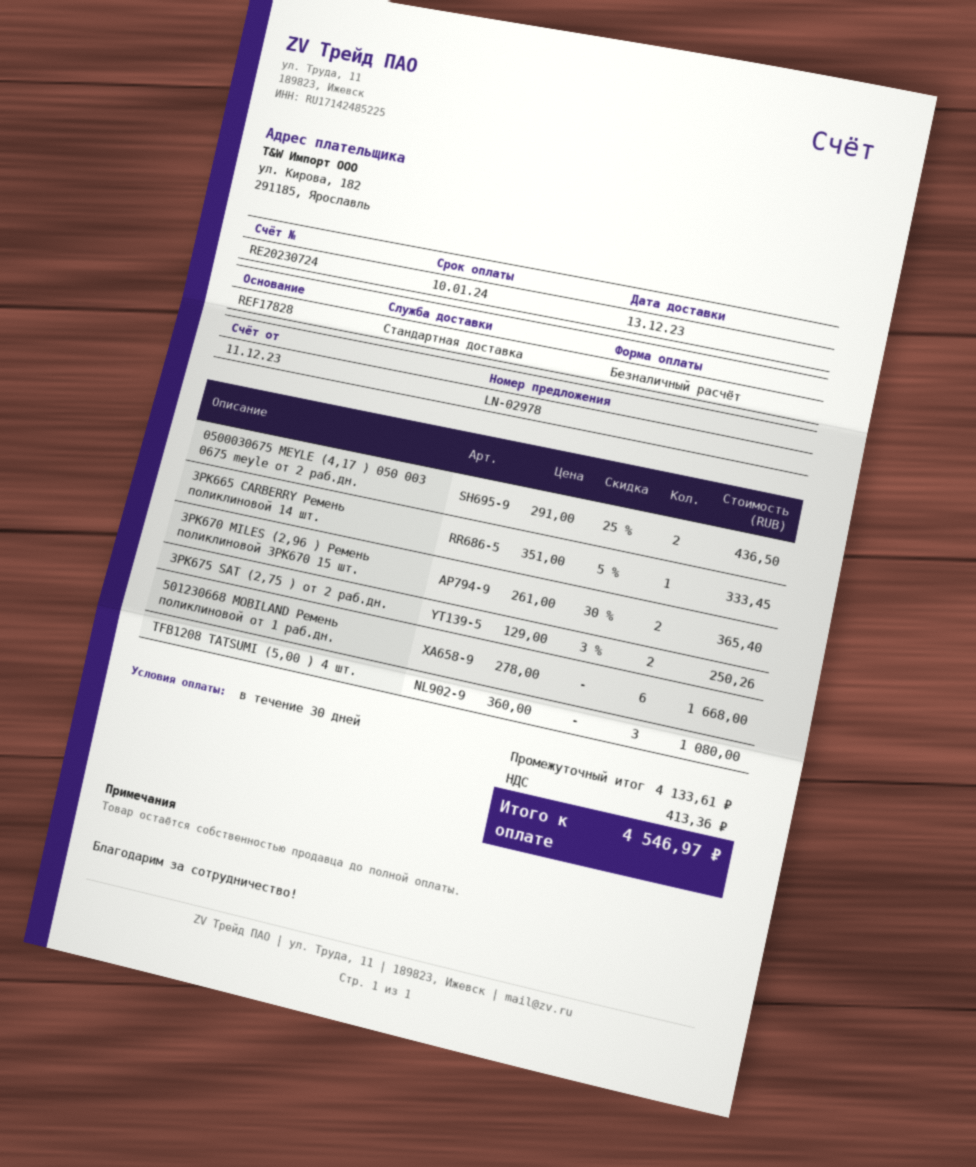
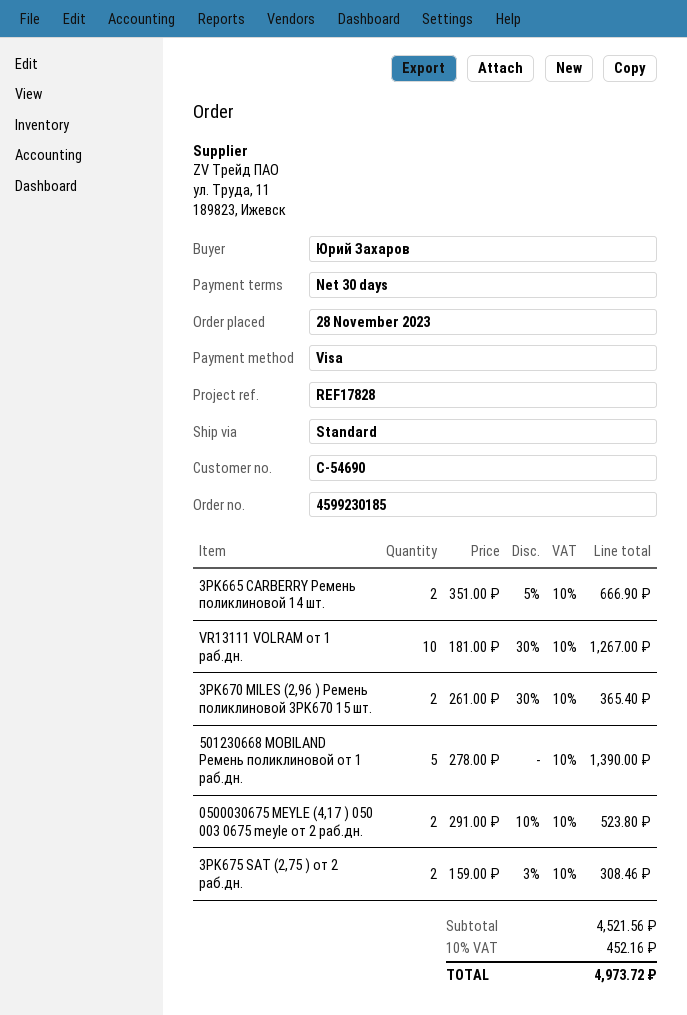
payment method: bank transfer -> Visa
0500030675 MEYLE (4,17 ) 050 003 0675 meyle от 2 раб.дн.: 2 x 291.00 - 25% = 436.50 -> 2 x 291.00 - 10% = 523.80
3PK665 CARBERRY Ремень поликлиновой 14 шт.: 1 x 351.00 - 5% = 333.45 -> 2 x 351.00 - 5% = 666.90
3PK675 SAT (2,75 ) от 2 раб.дн.: 2 x 129.00 - 3% = 250.26 -> 2 x 159.00 - 3% = 308.46
501230668 MOBILAND Ремень поликлиновой от 1 раб.дн.: 6 x 278.00 = 1668.00 -> 5 x 278.00 = 1390.00
TFB1208 TATSUMI (5,00 ) 4 шт.: 3 x 360.00 = 1080.00 -> none
VR13111 VOLRAM от 1 раб.дн.: none -> 10 x 181.00 - 30% = 1267.00
subtotal: 4133.61 -> 4521.56
tax: 413.36 -> 452.16
total: 4546.97 -> 4973.72

